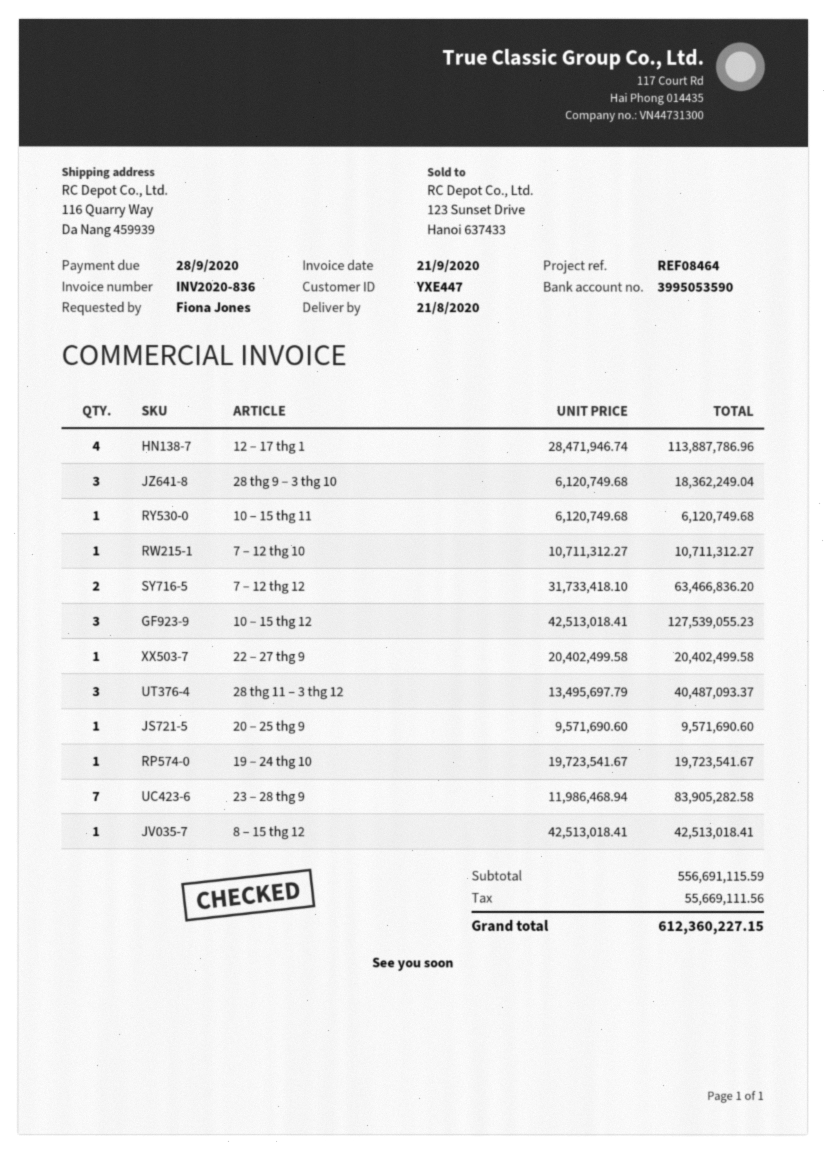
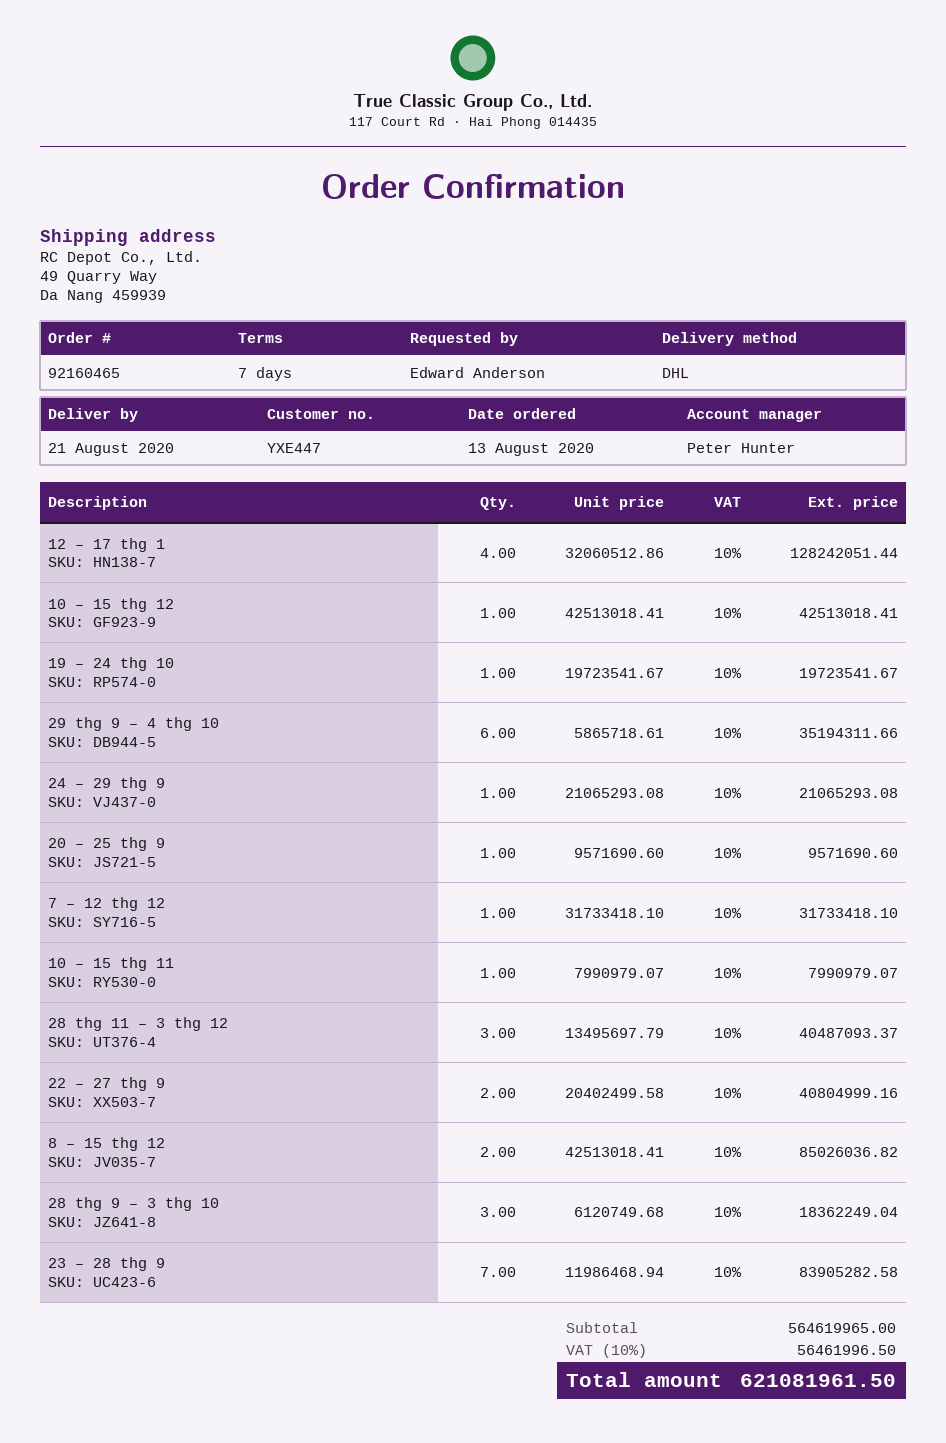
ordered by: Fiona Jones -> Edward Anderson
ship to: 116 Quarry Way, Da Nang 459939 -> 49 Quarry Way, Da Nang 459939
12 – 17 thg 1: 4 x 28471946.74 = 113887786.96 -> 4 x 32060512.86 = 128242051.44
10 – 15 thg 11: 1 x 6120749.68 = 6120749.68 -> 1 x 7990979.07 = 7990979.07
7 – 12 thg 10: 1 x 10711312.27 = 10711312.27 -> none
7 – 12 thg 12: 2 x 31733418.10 = 63466836.20 -> 1 x 31733418.10 = 31733418.10
10 – 15 thg 12: 3 x 42513018.41 = 127539055.23 -> 1 x 42513018.41 = 42513018.41
22 – 27 thg 9: 1 x 20402499.58 = 20402499.58 -> 2 x 20402499.58 = 40804999.16
8 – 15 thg 12: 1 x 42513018.41 = 42513018.41 -> 2 x 42513018.41 = 85026036.82
29 thg 9 – 4 thg 10: none -> 6 x 5865718.61 = 35194311.66
24 – 29 thg 9: none -> 1 x 21065293.08 = 21065293.08
subtotal: 556691115.59 -> 564619965.00
tax: 55669111.56 -> 56461996.50
total: 612360227.15 -> 621081961.50

